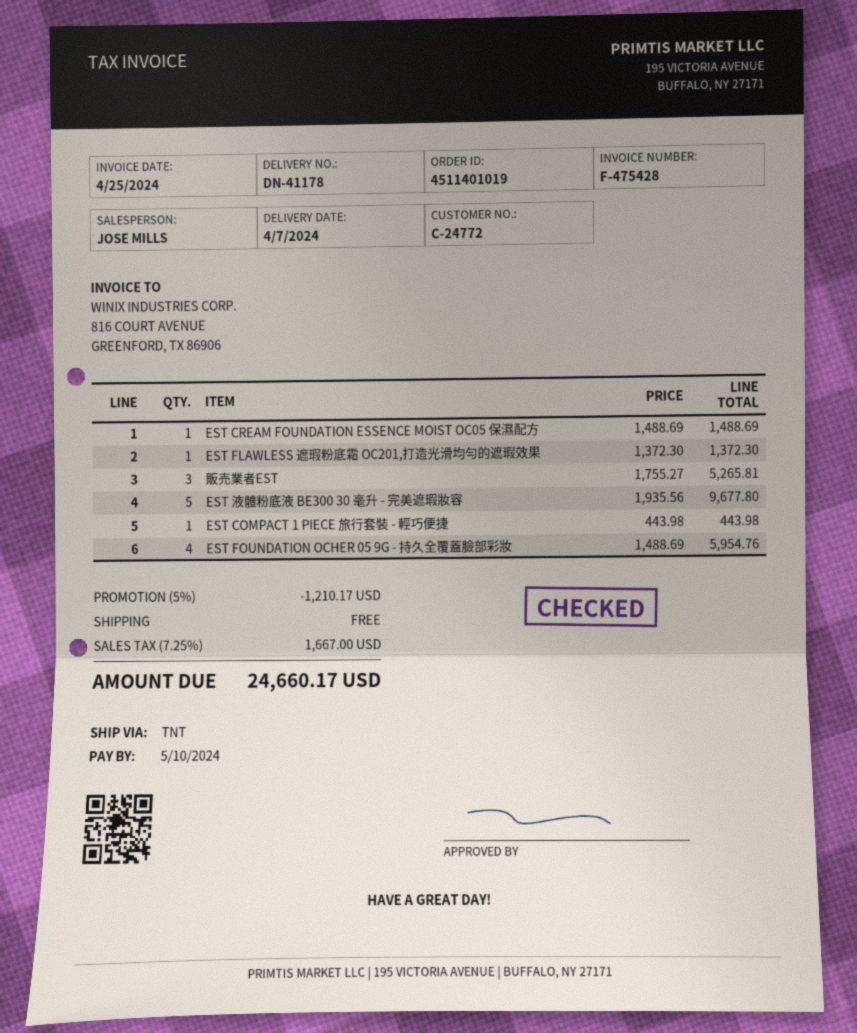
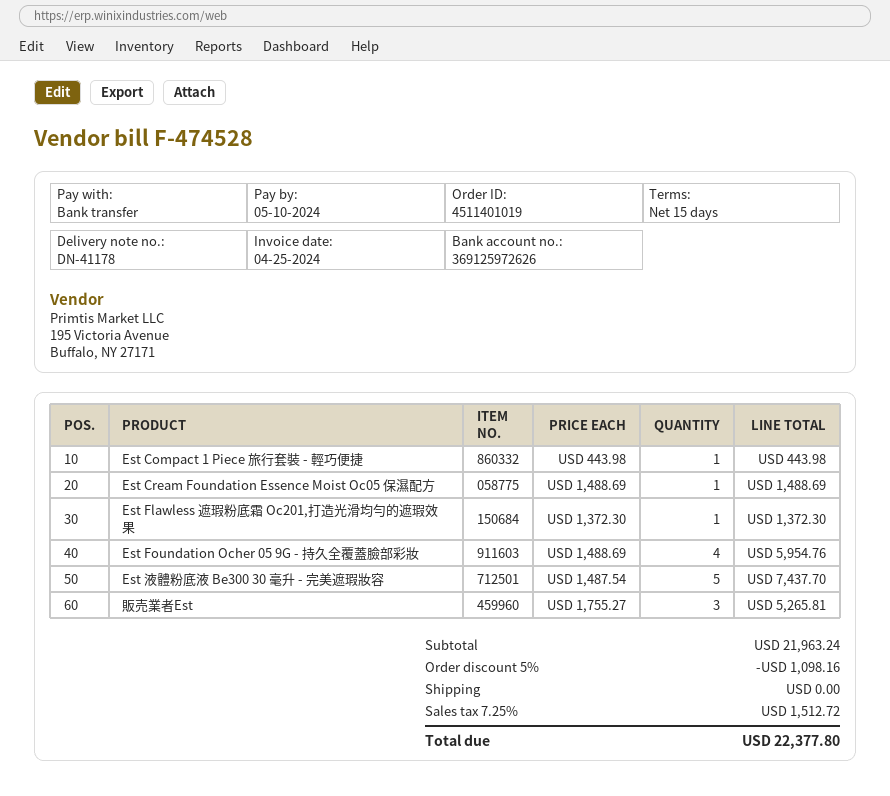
invoice number: F-475428 -> F-474528
EST 液體粉底液 BE300 30 毫升 - 完美遮瑕妝容: 5 x 1935.56 = 9677.80 -> 5 x 1487.54 = 7437.70
discount: 5% = 1210.17 -> 5% = 1098.16
tax: 7.25% = 1667.00 -> 7.25% = 1512.72
total: 24660.17 -> 22377.80

